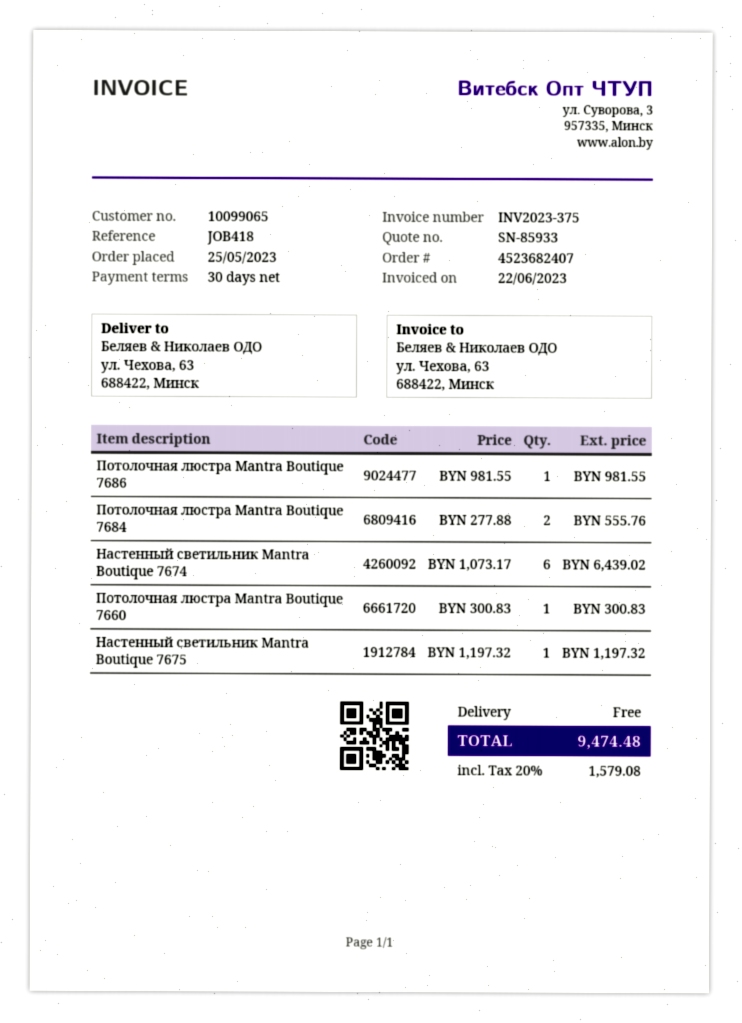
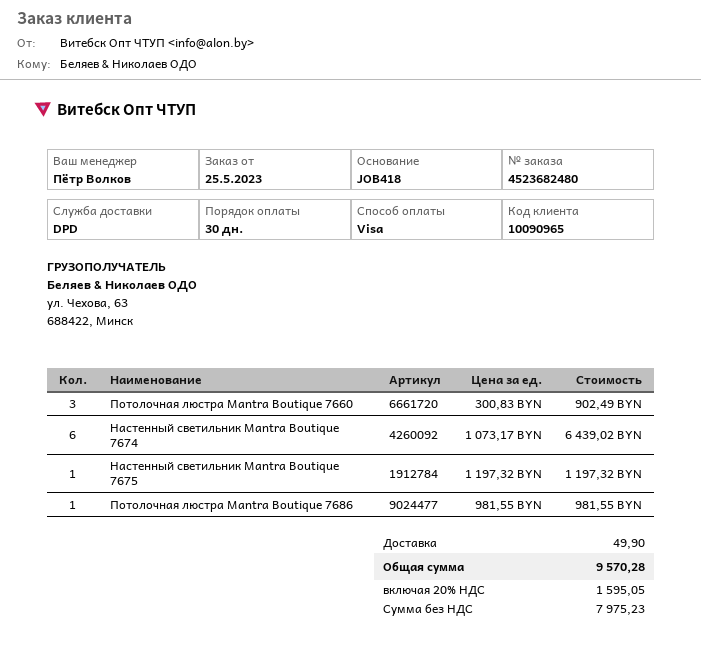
order number: 4523682407 -> 4523682480
customer number: 10099065 -> 10090965
Потолочная люстра Mantra Boutique 7684: 2 x 277.88 = 555.76 -> none
Потолочная люстра Mantra Boutique 7660: 1 x 300.83 = 300.83 -> 3 x 300.83 = 902.49
shipping: 0.00 -> 49.90
tax: 20% = 1579.08 -> 20% = 1595.05
total: 9474.48 -> 9570.28

